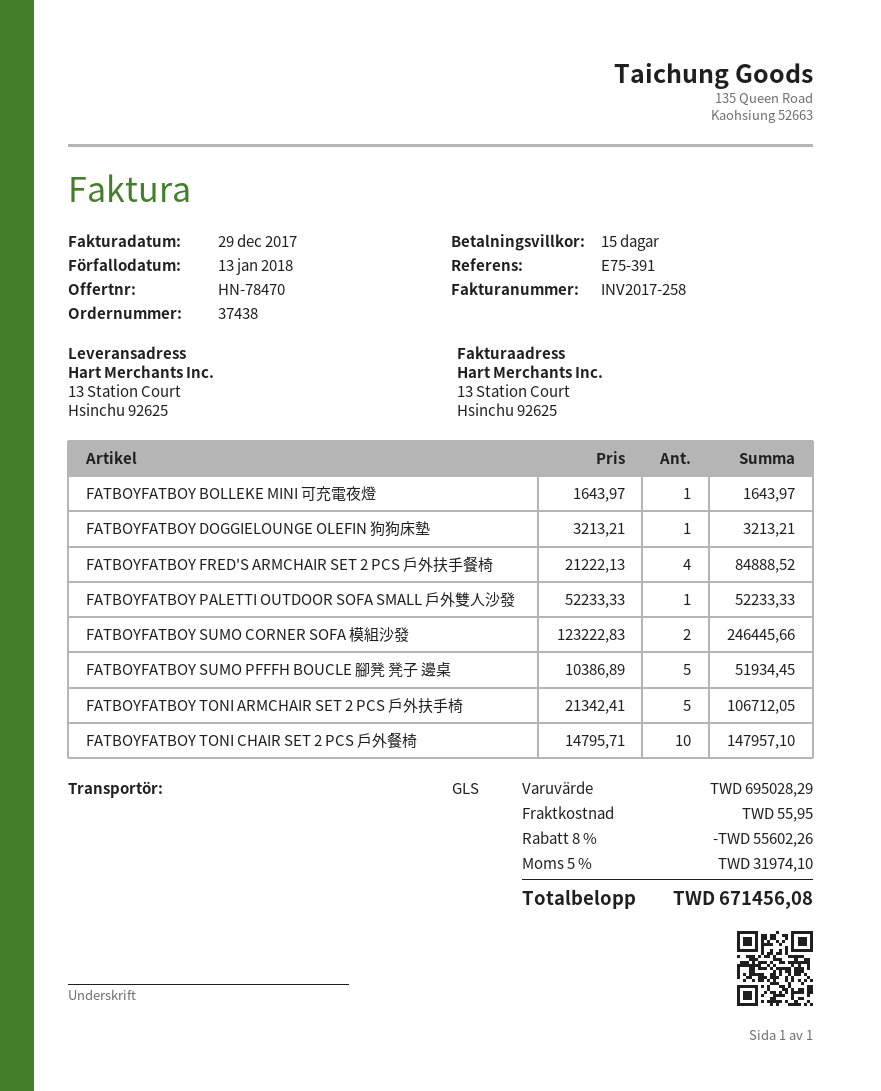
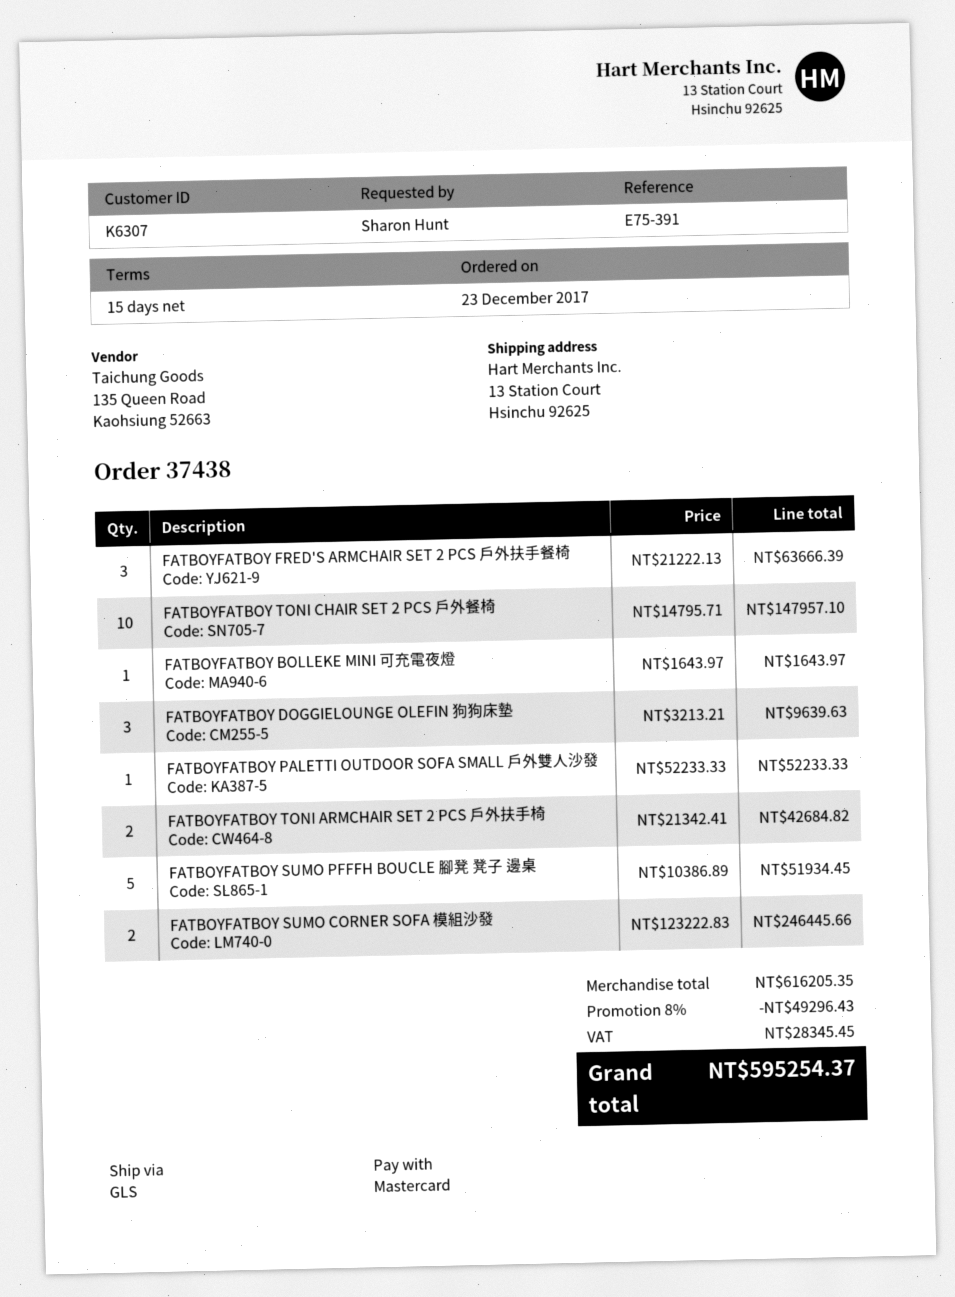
FATBOYFATBOY DOGGIELOUNGE OLEFIN 狗狗床墊: 1 x 3213.21 = 3213.21 -> 3 x 3213.21 = 9639.63
FATBOYFATBOY FRED'S ARMCHAIR SET 2 PCS 戶外扶手餐椅: 4 x 21222.13 = 84888.52 -> 3 x 21222.13 = 63666.39
FATBOYFATBOY TONI ARMCHAIR SET 2 PCS 戶外扶手椅: 5 x 21342.41 = 106712.05 -> 2 x 21342.41 = 42684.82
subtotal: 695028.29 -> 616205.35
discount: 8% = 55602.26 -> 8% = 49296.43
shipping: 55.95 -> none
tax: 31974.10 -> 28345.45
total: 671456.08 -> 595254.37

